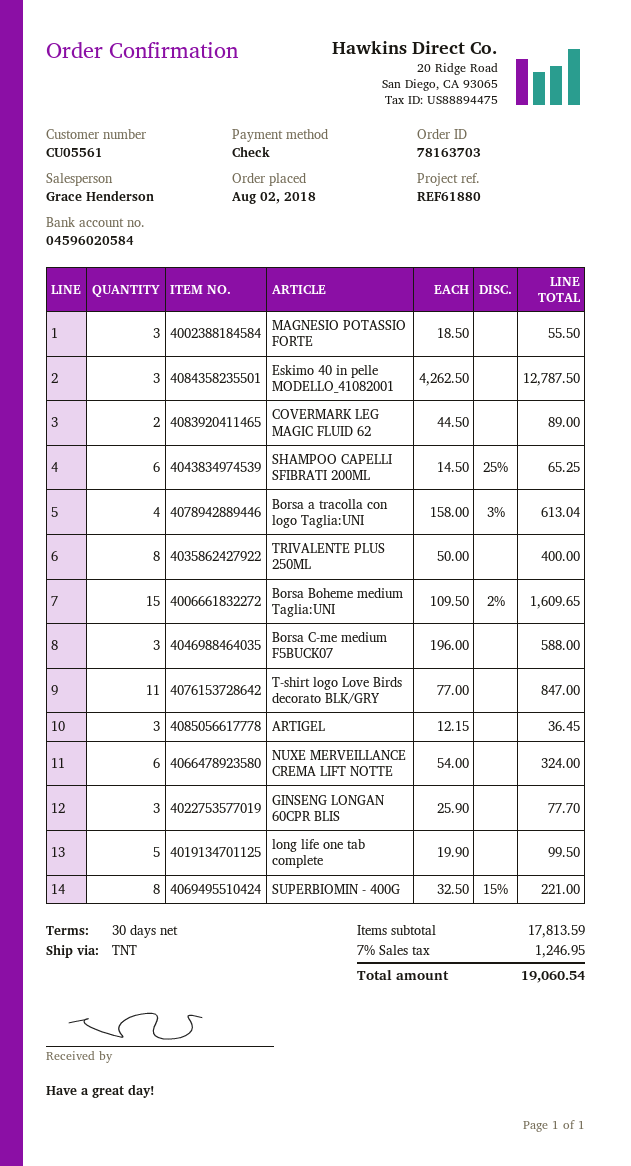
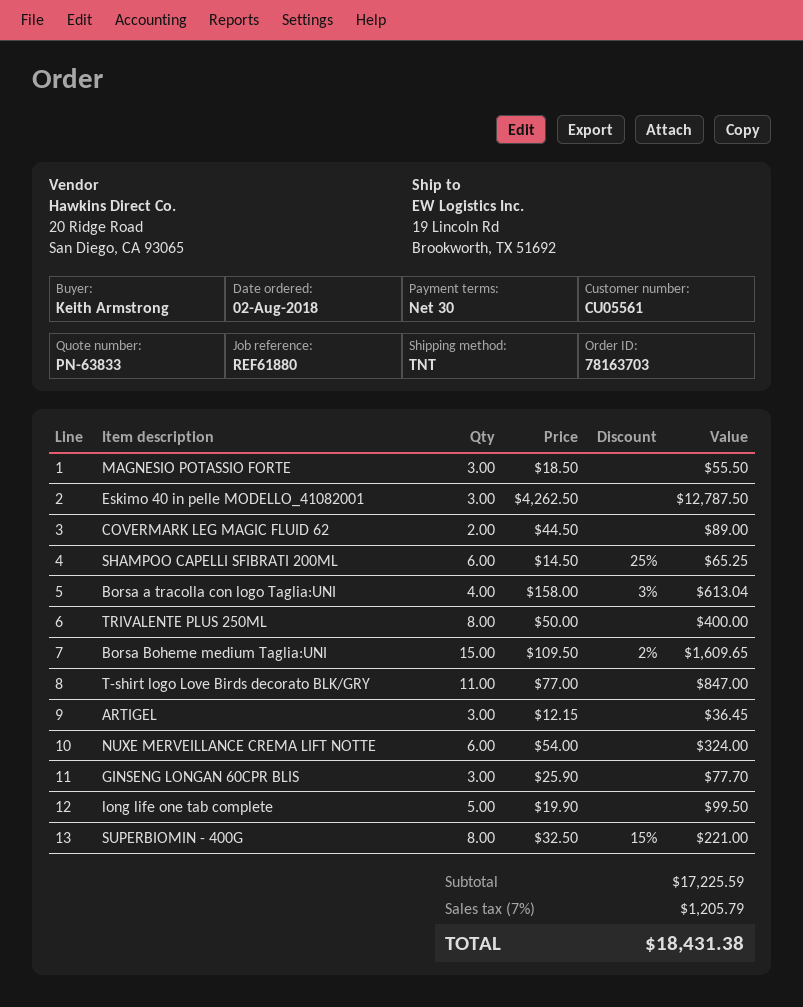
Borsa C-me medium F5BUCK07: 3 x 196.00 = 588.00 -> none
subtotal: 17813.59 -> 17225.59
tax: 7% = 1246.95 -> 7% = 1205.79
total: 19060.54 -> 18431.38

